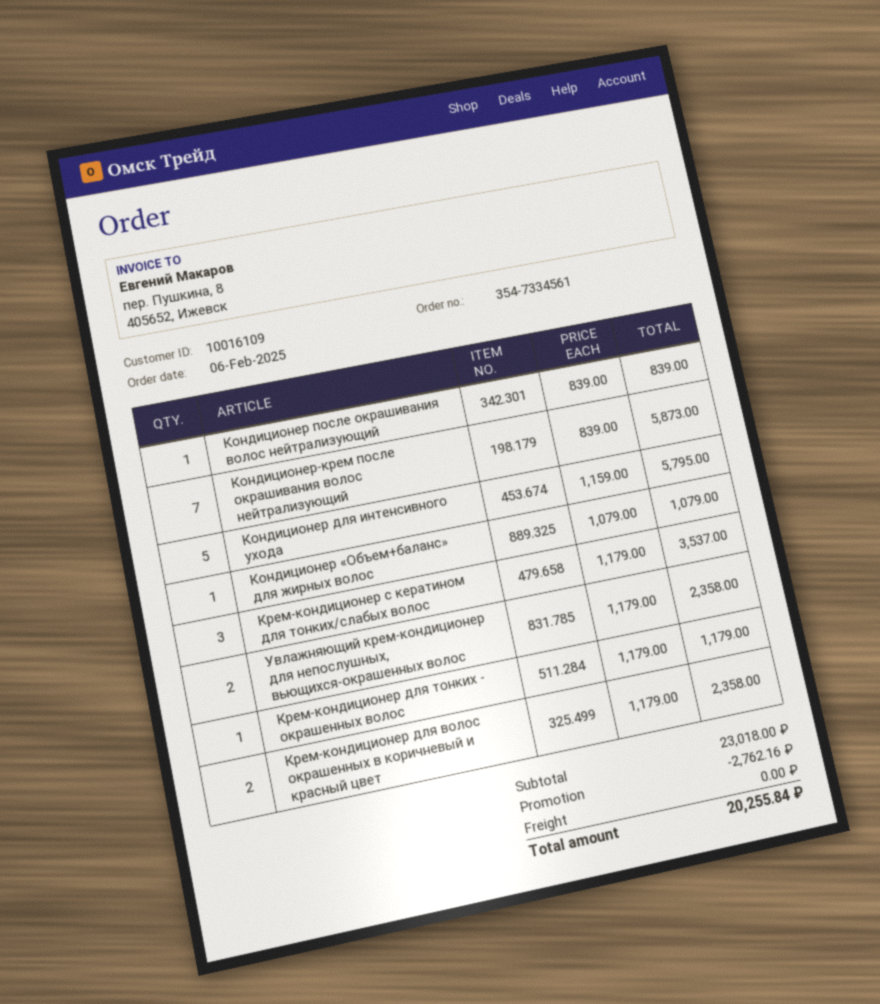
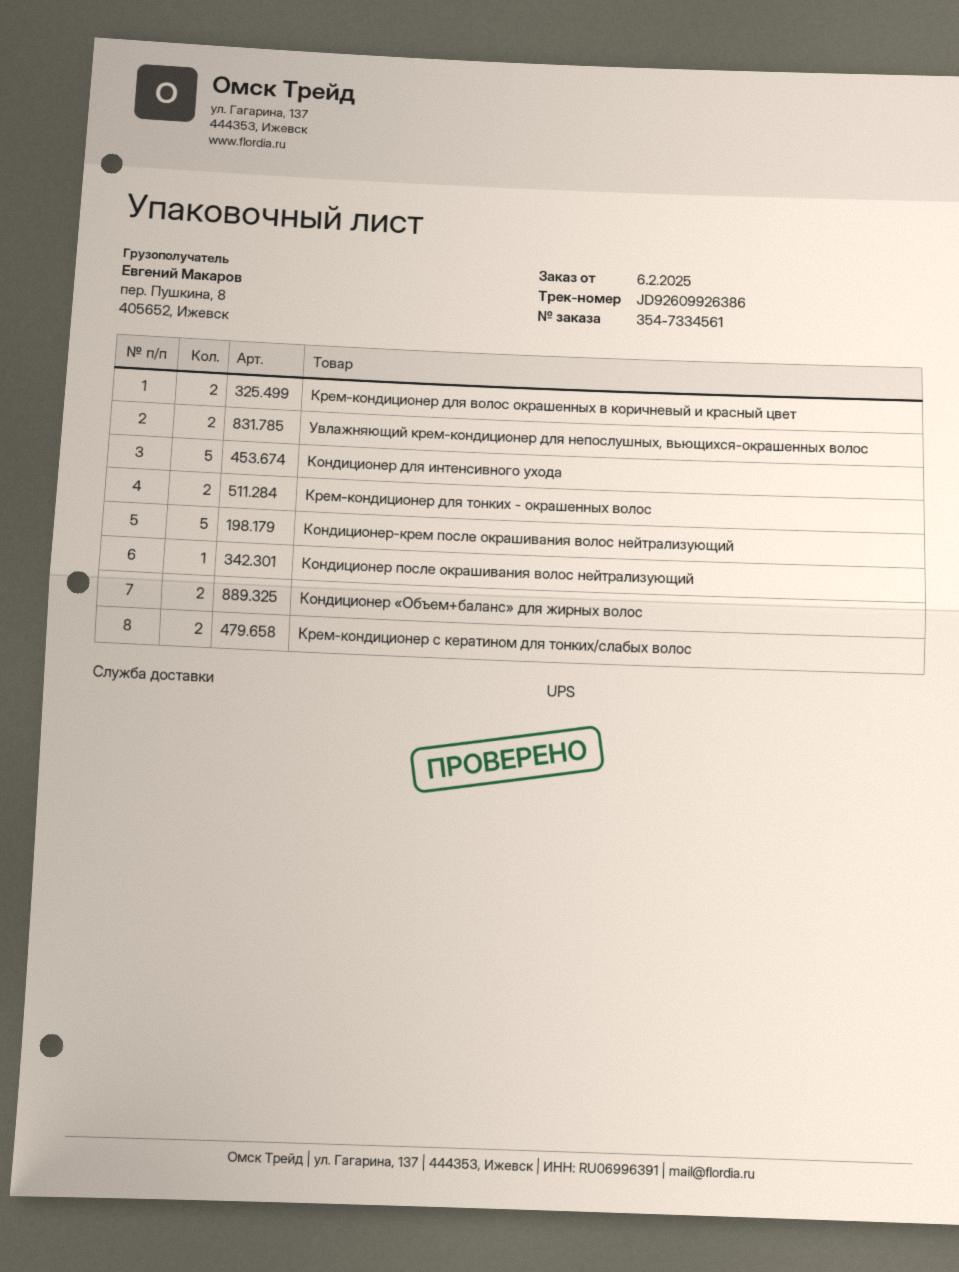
Кондиционер-крем после окрашивания волос нейтрализующий: 7 -> 5
Кондиционер «Объем+баланс» для жирных волос: 1 -> 2
Крем-кондиционер с кератином для тонких/слабых волос: 3 -> 2
Крем-кондиционер для тонких - окрашенных волос: 1 -> 2

